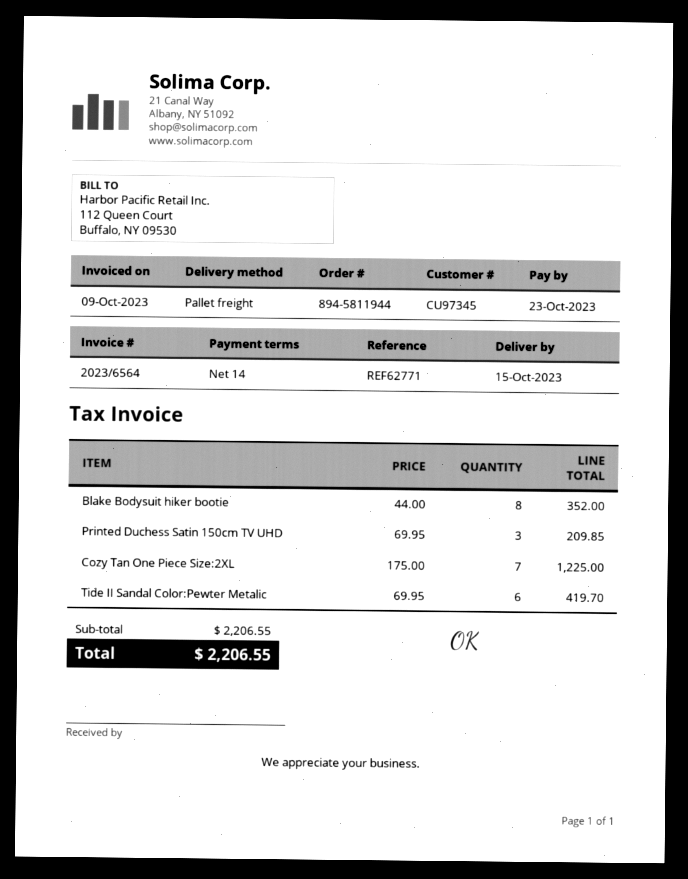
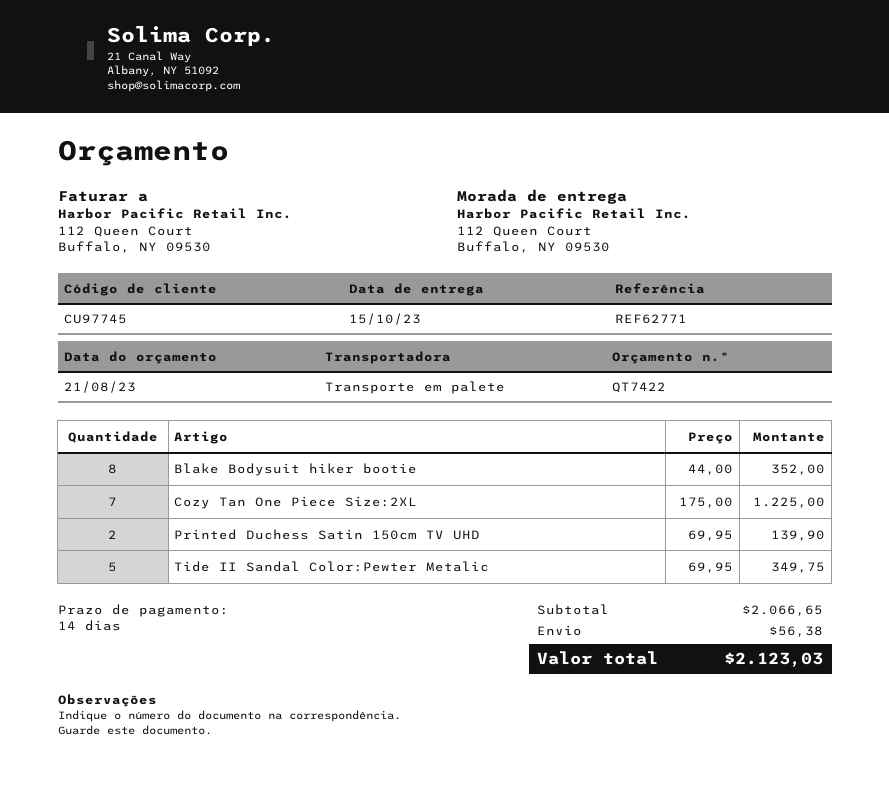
customer number: CU97345 -> CU97745
Printed Duchess Satin 150cm TV UHD: 3 x 69.95 = 209.85 -> 2 x 69.95 = 139.90
Tide II Sandal Color:Pewter Metalic: 6 x 69.95 = 419.70 -> 5 x 69.95 = 349.75
subtotal: 2206.55 -> 2066.65
shipping: none -> 56.38
total: 2206.55 -> 2123.03

